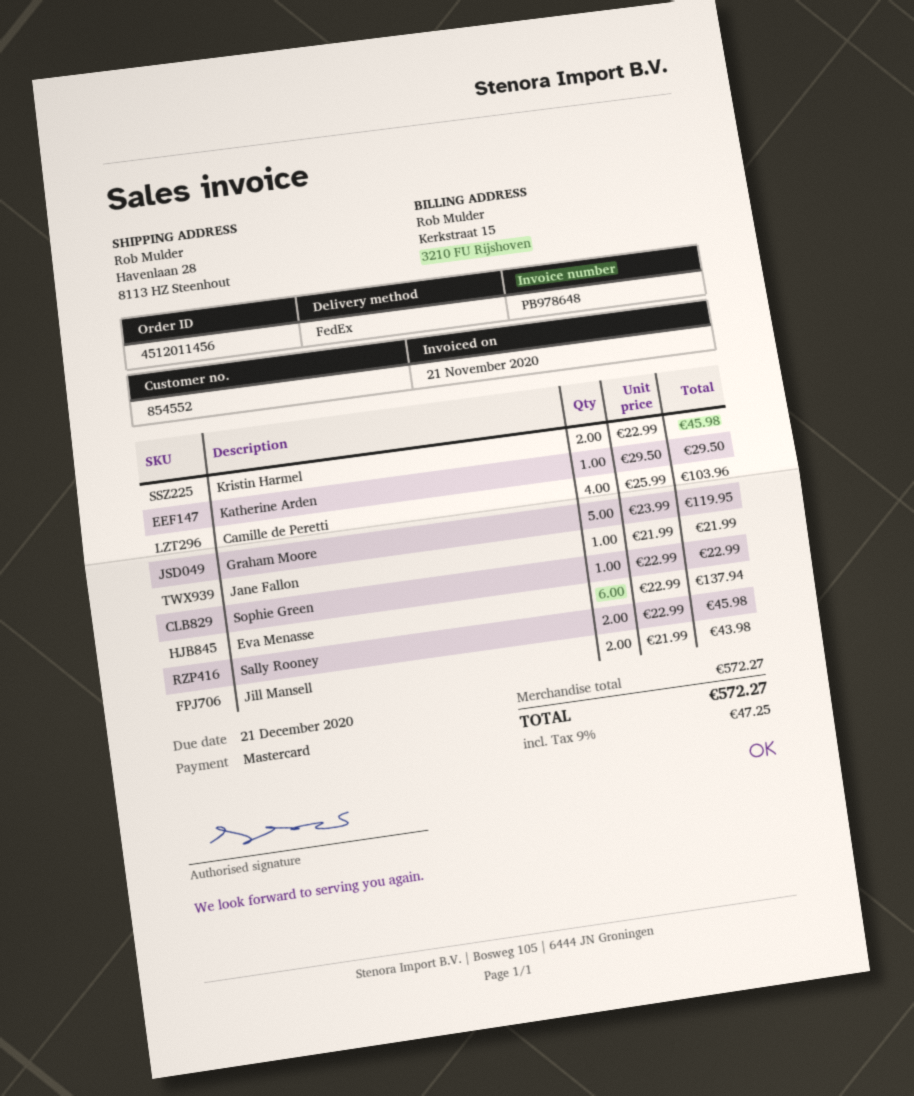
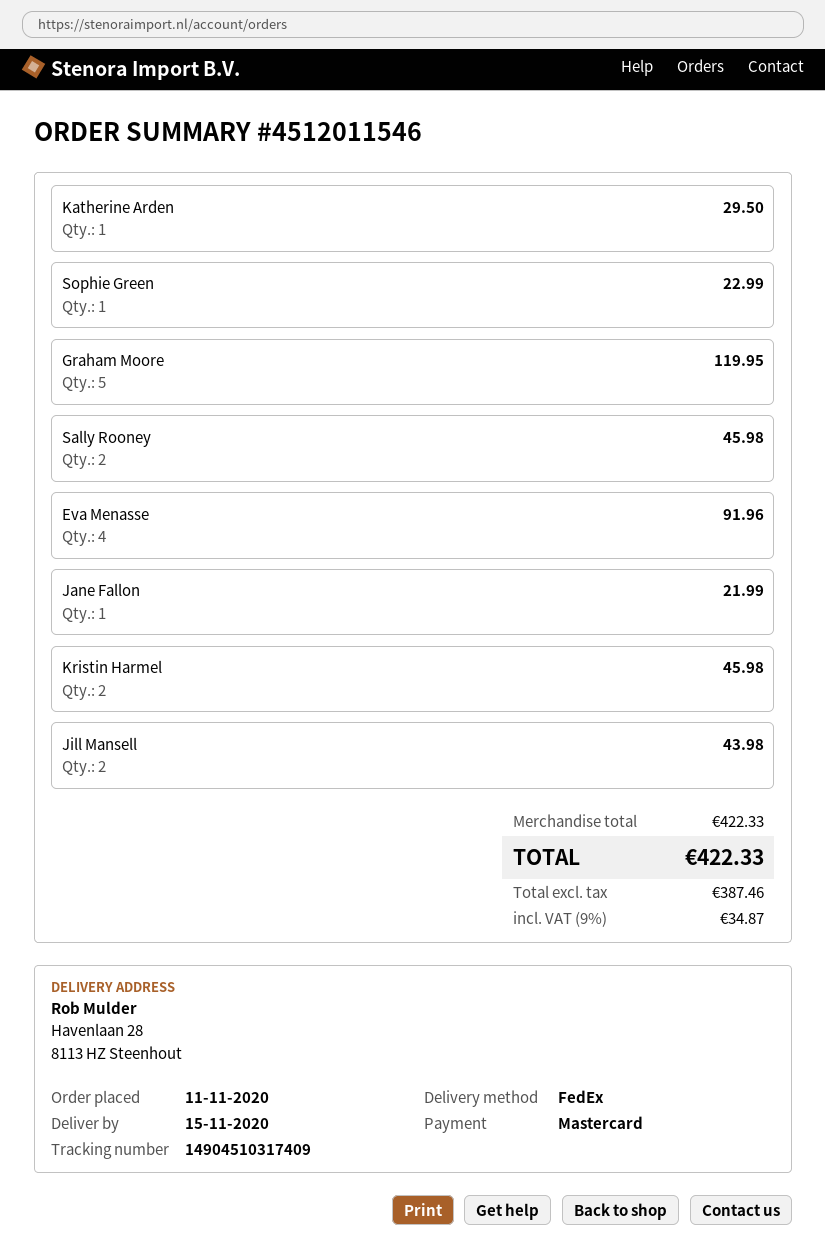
order number: 4512011456 -> 4512011546
Camille de Peretti: 4 for 103.96 -> none
Eva Menasse: 6 for 137.94 -> 4 for 91.96
subtotal: 572.27 -> 422.33
tax: 9% = 47.25 -> 9% = 34.87
total: 572.27 -> 422.33

